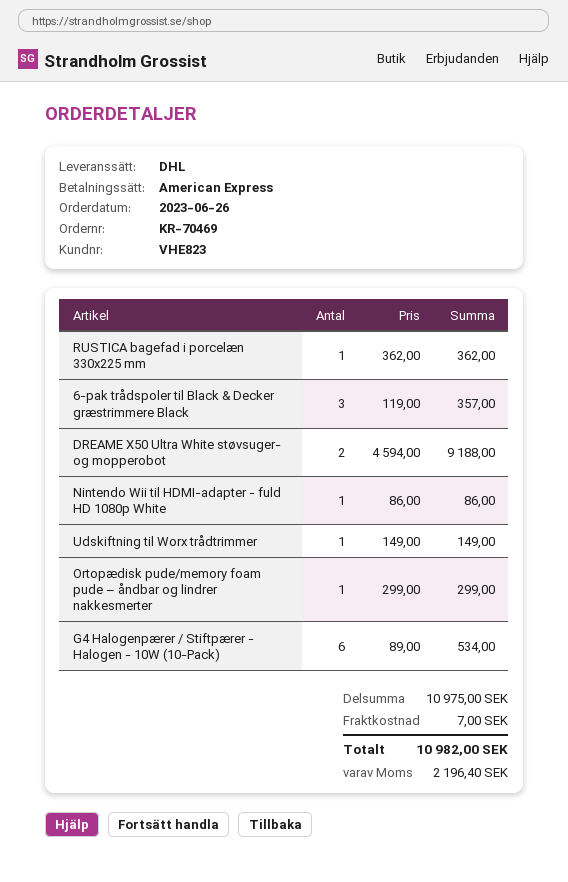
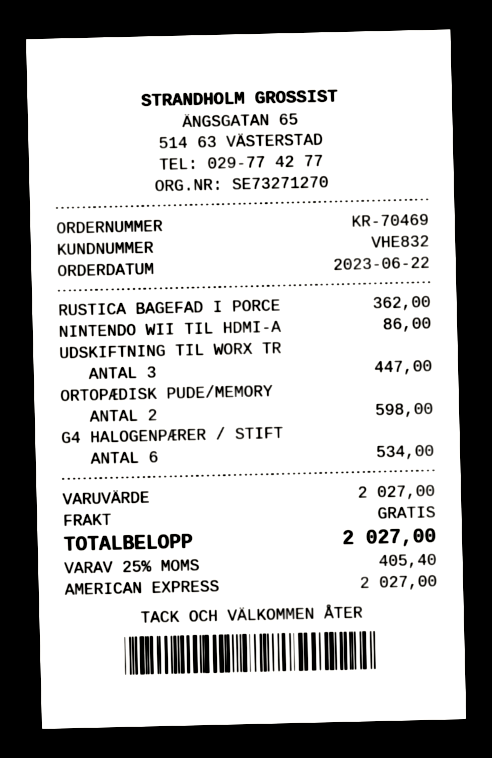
order date: 2023-06-26 -> 2023-06-22
customer number: VHE823 -> VHE832
6-pak trådspoler til Black & Decker græstrimmere Black: 3 for 357.00 -> none
DREAME X50 Ultra White støvsuger- og mopperobot: 2 for 9188.00 -> none
Udskiftning til Worx trådtrimmer: 1 for 149.00 -> 3 for 447.00
Ortopædisk pude/memory foam pude – åndbar og lindrer nakkesmerter: 1 for 299.00 -> 2 for 598.00
subtotal: 10975.00 -> 2027.00
shipping: 7.00 -> 0.00
tax: 2196.40 -> 405.40
total: 10982.00 -> 2027.00

